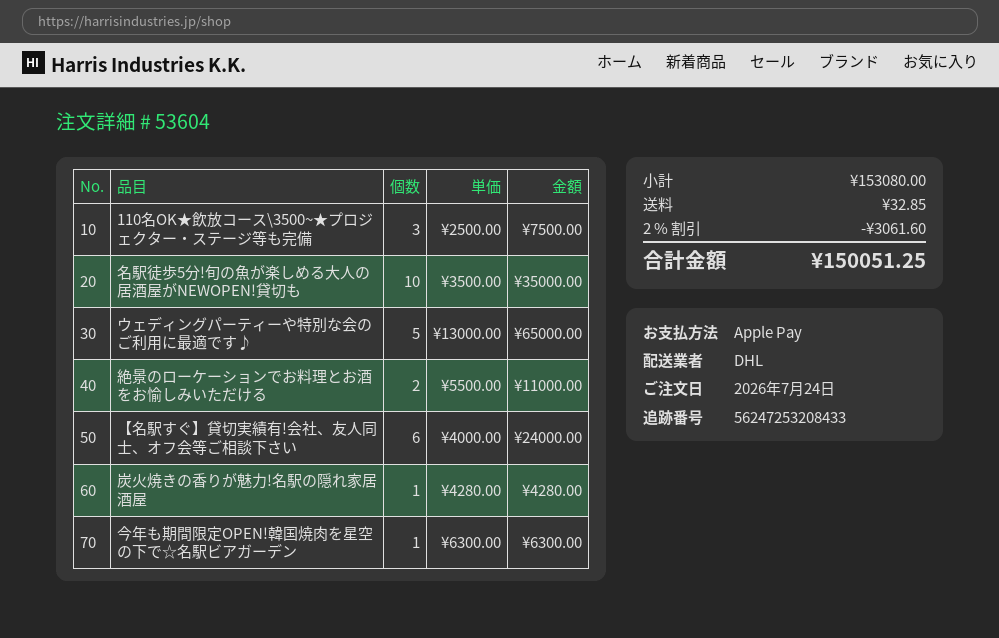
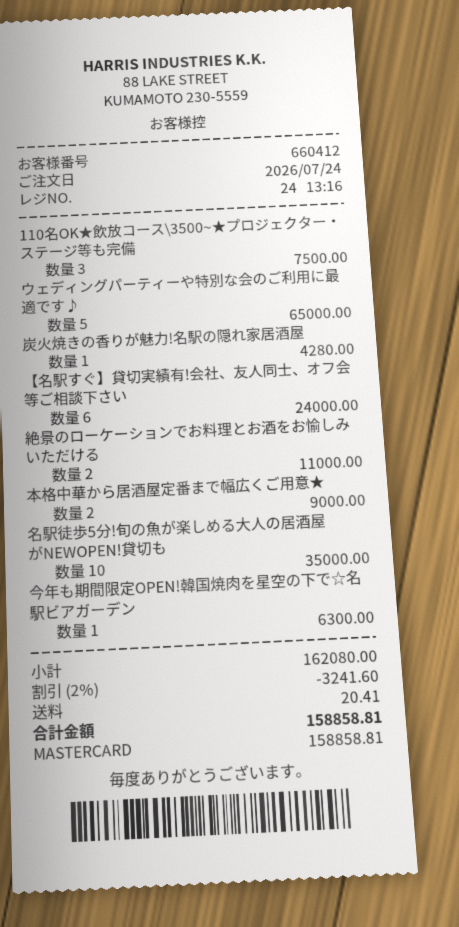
payment method: Apple Pay -> Mastercard
本格中華から居酒屋定番まで幅広くご用意★: none -> 2 for 9000.00
subtotal: 153080.00 -> 162080.00
discount: 2% = 3061.60 -> 2% = 3241.60
shipping: 32.85 -> 20.41
total: 150051.25 -> 158858.81

